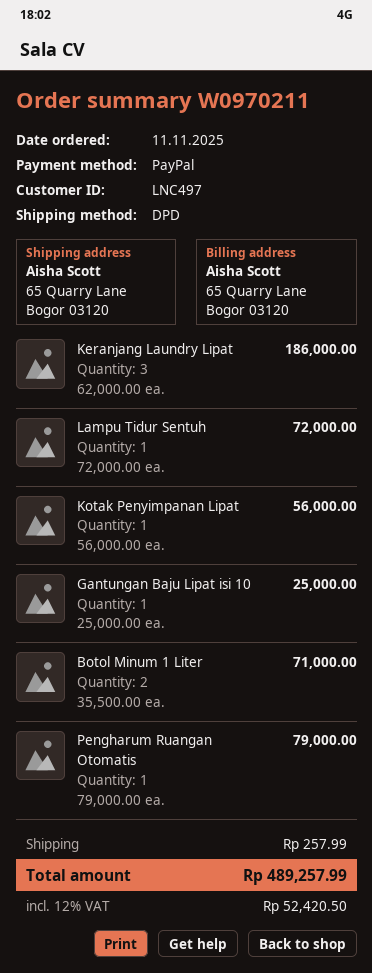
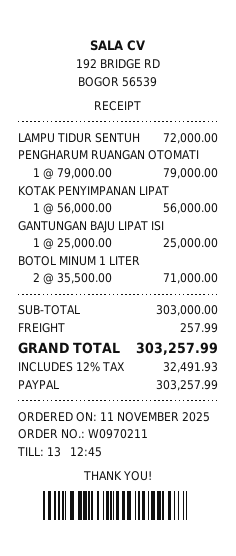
Keranjang Laundry Lipat: 3 x 62000.00 = 186000.00 -> none
tax: 12% = 52420.50 -> 12% = 32491.93
total: 489257.99 -> 303257.99

